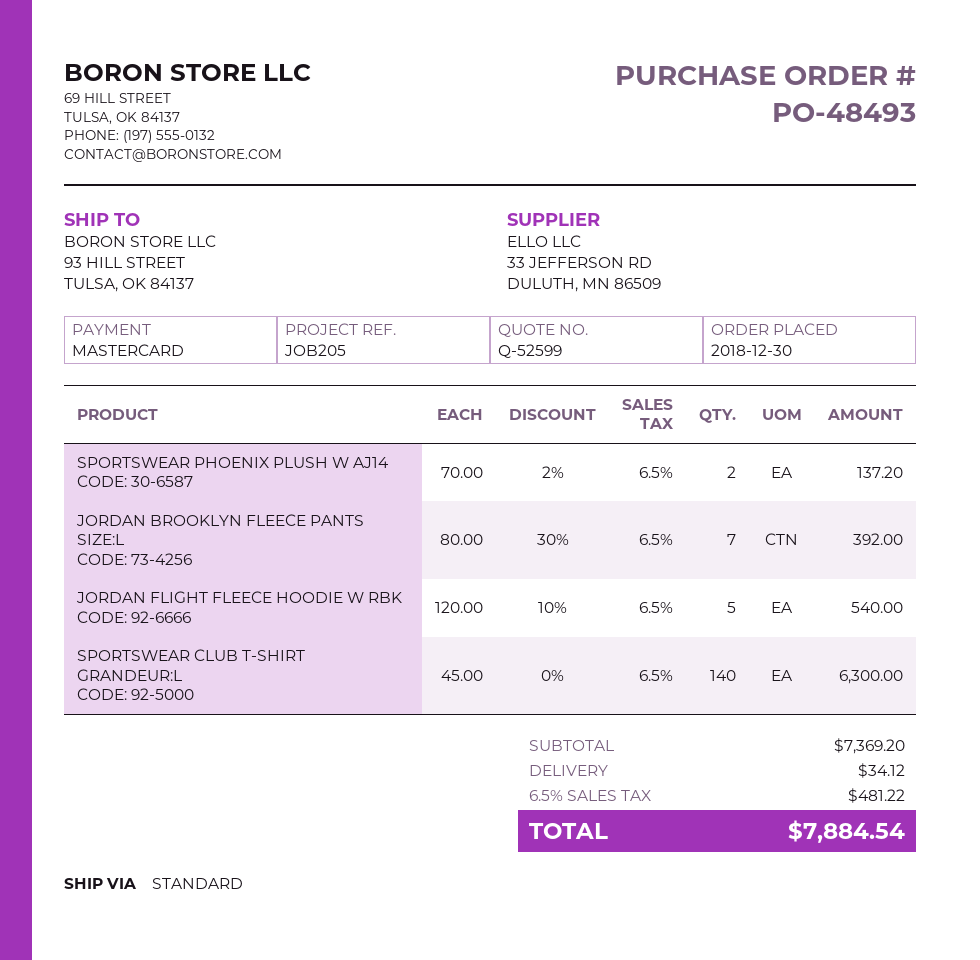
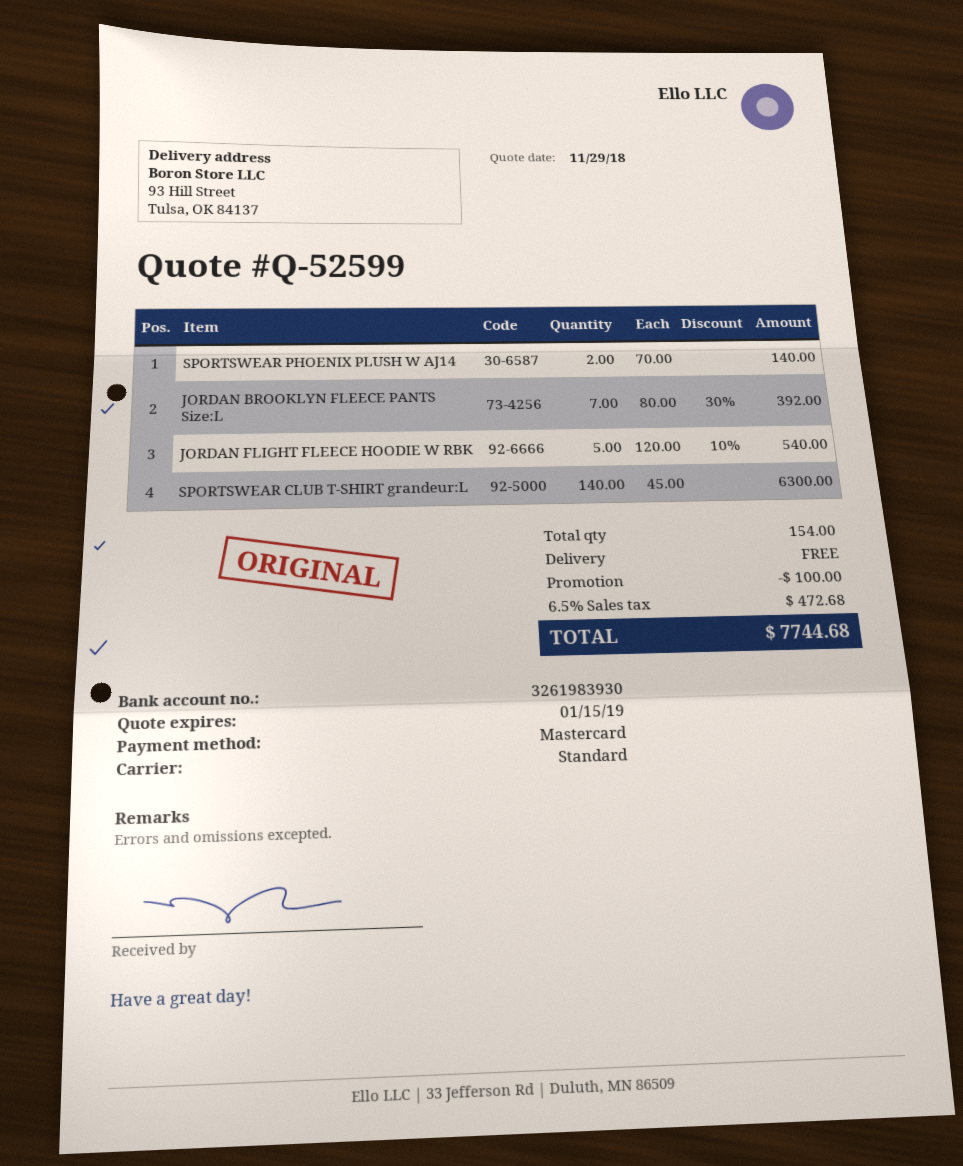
SPORTSWEAR PHOENIX PLUSH W AJ14: 2 x 70.00 - 2% = 137.20 -> 2 x 70.00 = 140.00
discount: none -> 100.00
shipping: 34.12 -> 0.00
tax: 6.5% = 481.22 -> 6.5% = 472.68
total: 7884.54 -> 7744.68

